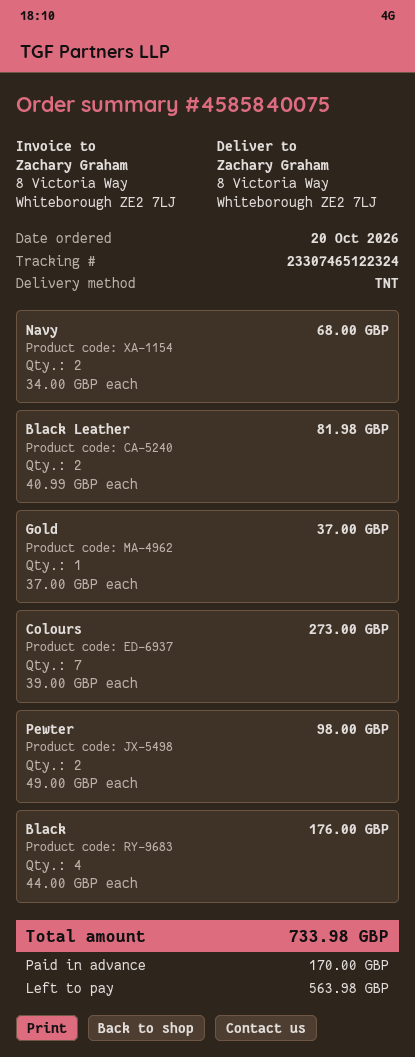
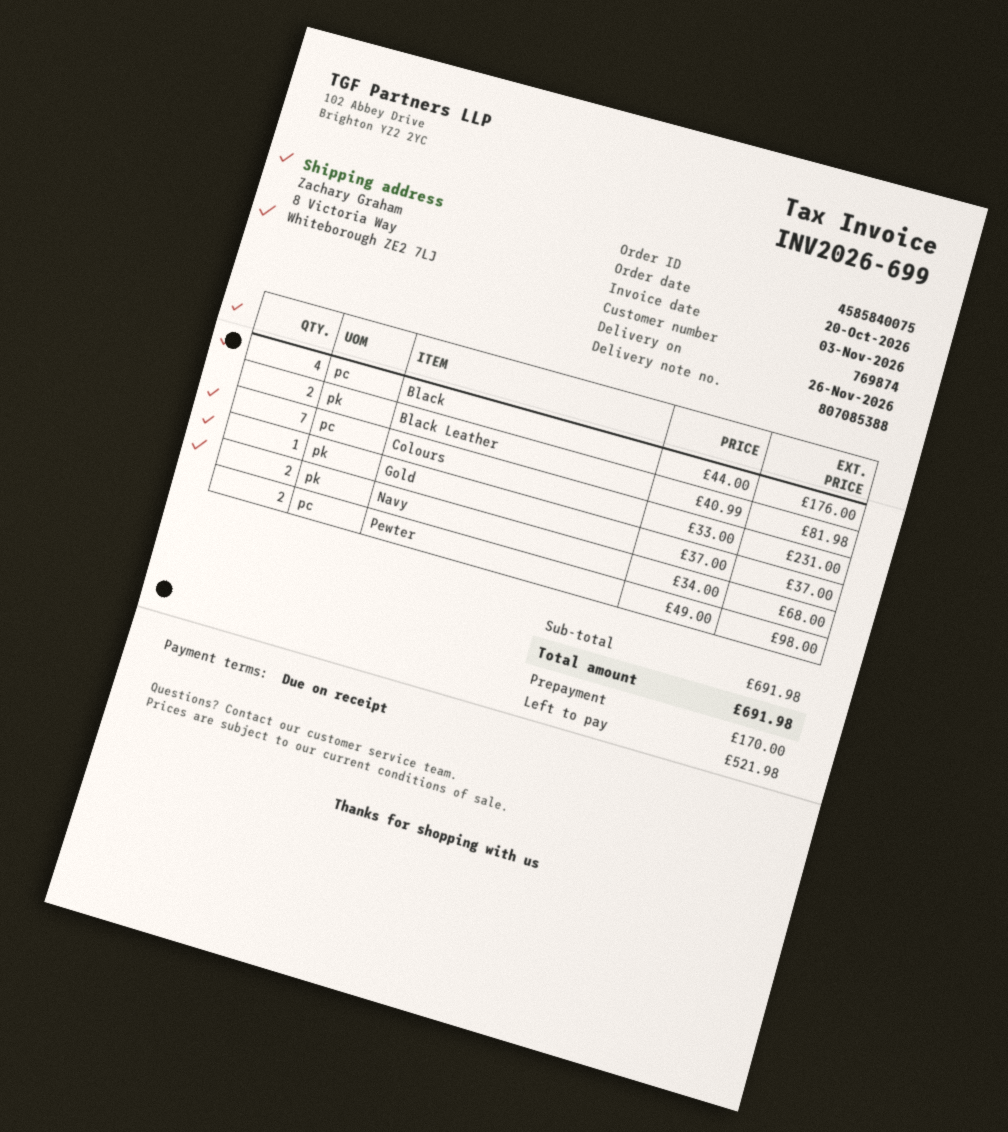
Colours: 7 x 39.00 = 273.00 -> 7 x 33.00 = 231.00
total: 733.98 -> 691.98
balance: 563.98 -> 521.98

